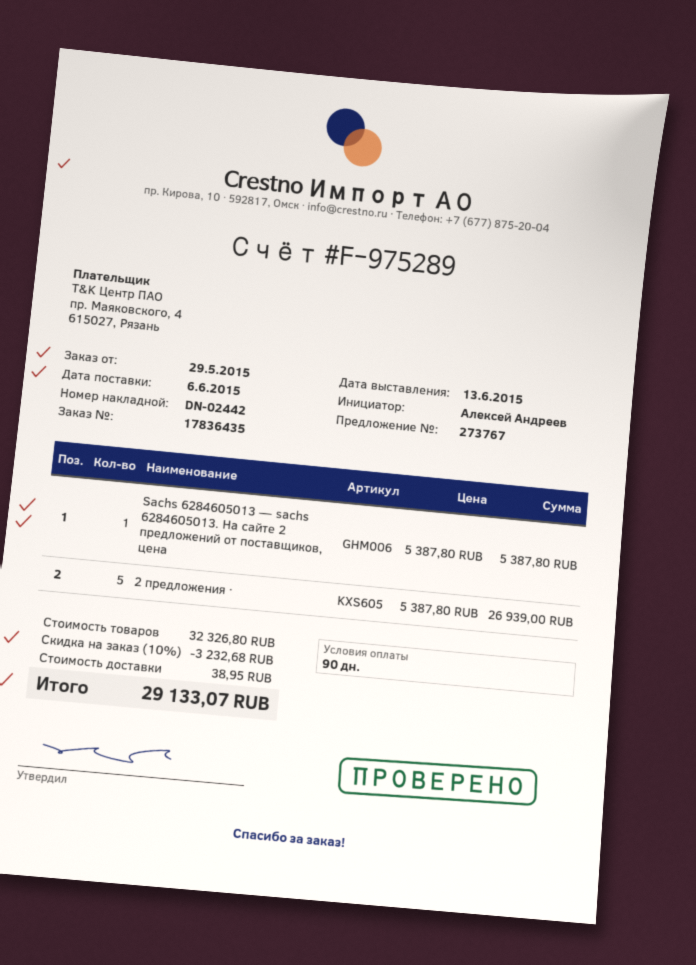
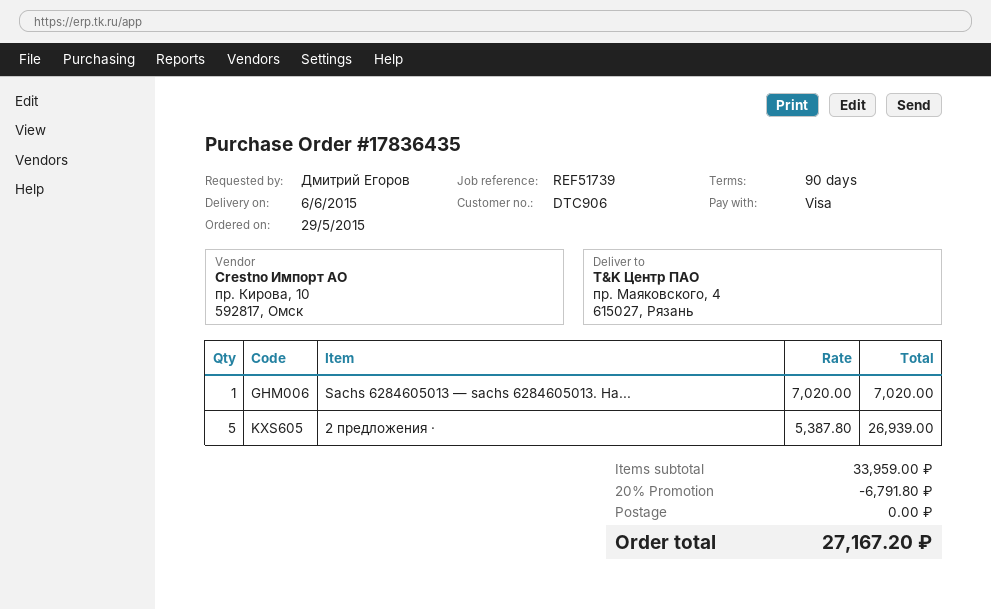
ordered by: Алексей Андреев -> Дмитрий Егоров
Sachs 6284605013 — sachs 6284605013. На сайте 2 предложений от поставщиков, цена: 1 x 5387.80 = 5387.80 -> 1 x 7020.00 = 7020.00
subtotal: 32326.80 -> 33959.00
discount: 10% = 3232.68 -> 20% = 6791.80
shipping: 38.95 -> 0.00
total: 29133.07 -> 27167.20

